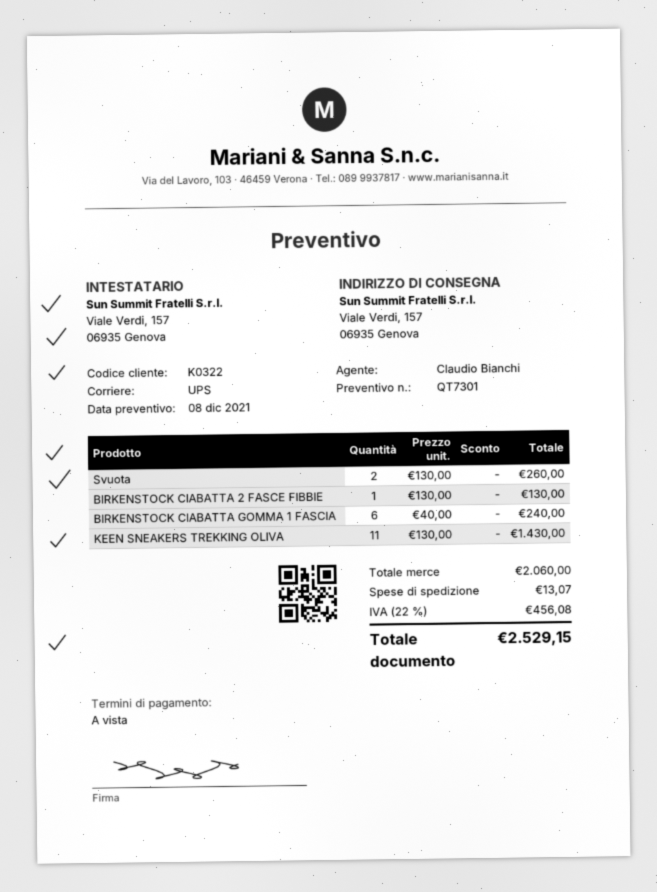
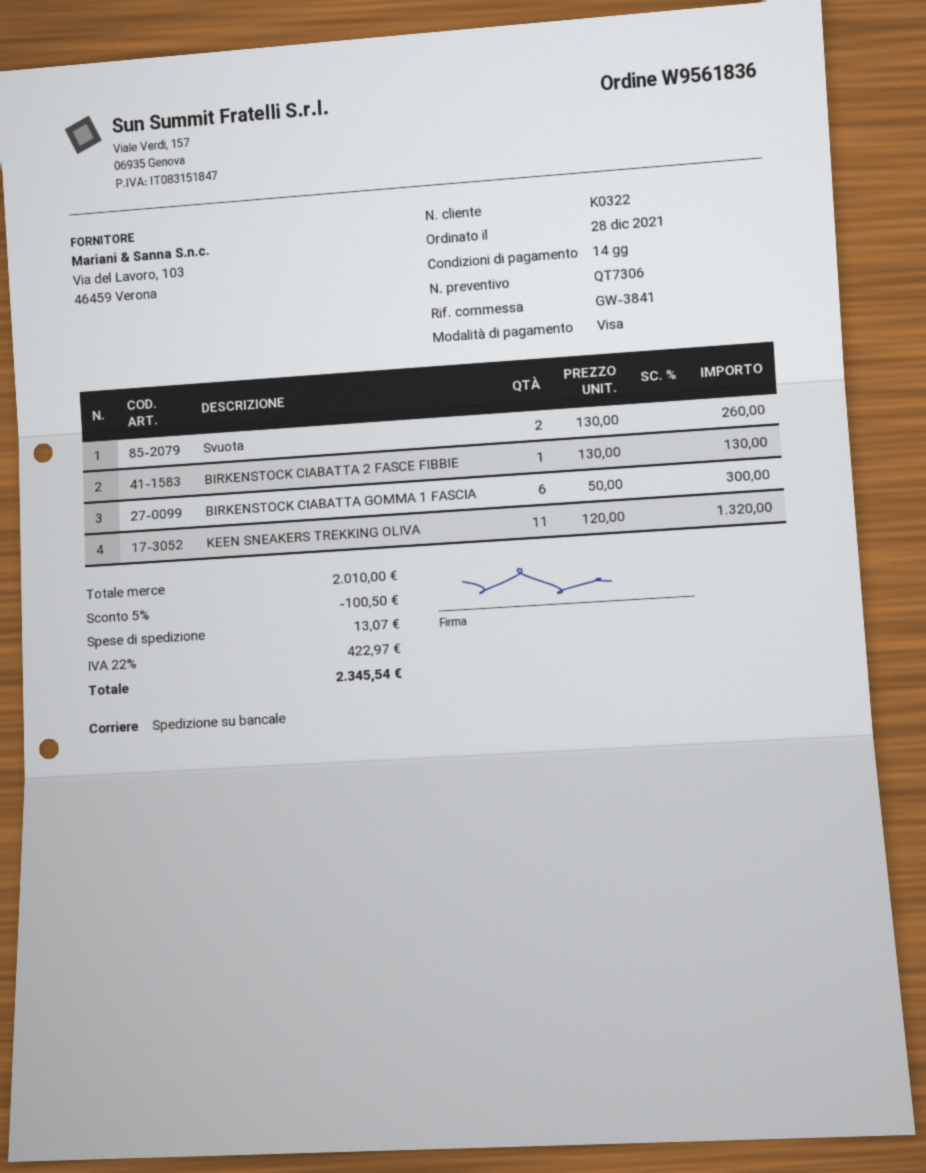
quote number: QT7301 -> QT7306
payment terms: on receipt -> 14 days
shipping method: UPS -> pallet freight
BIRKENSTOCK CIABATTA GOMMA 1 FASCIA: 6 x 40.00 = 240.00 -> 6 x 50.00 = 300.00
KEEN SNEAKERS TREKKING OLIVA: 11 x 130.00 = 1430.00 -> 11 x 120.00 = 1320.00
subtotal: 2060.00 -> 2010.00
discount: none -> 5% = 100.50
tax: 22% = 456.08 -> 22% = 422.97
total: 2529.15 -> 2345.54

